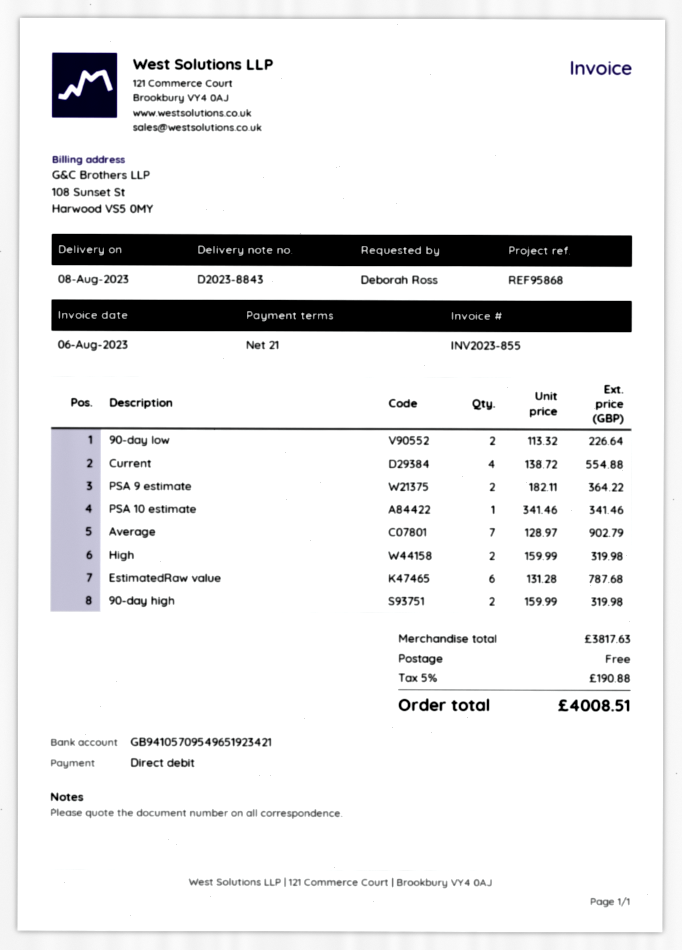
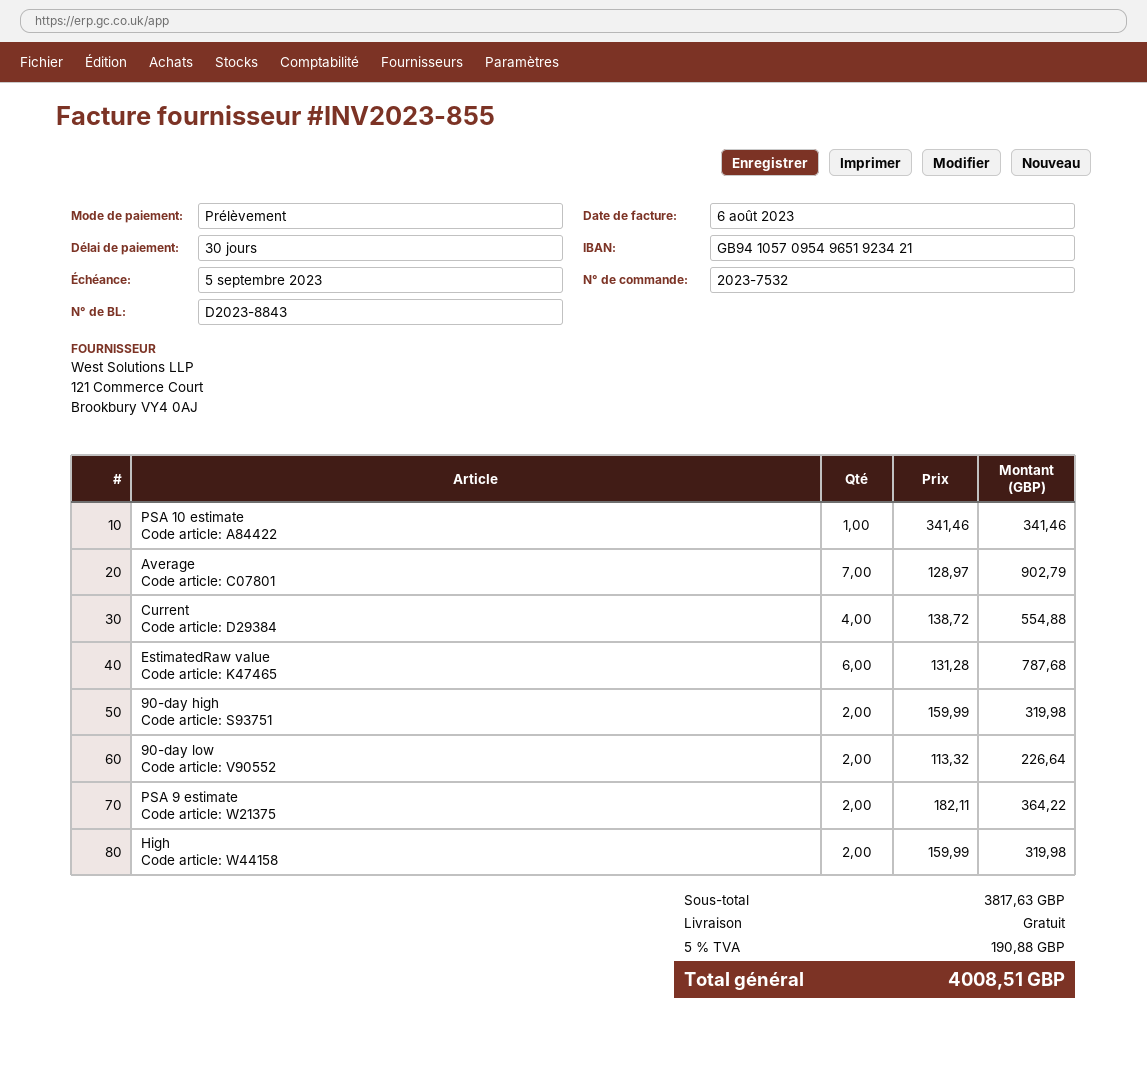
payment terms: 21 days -> 30 days

